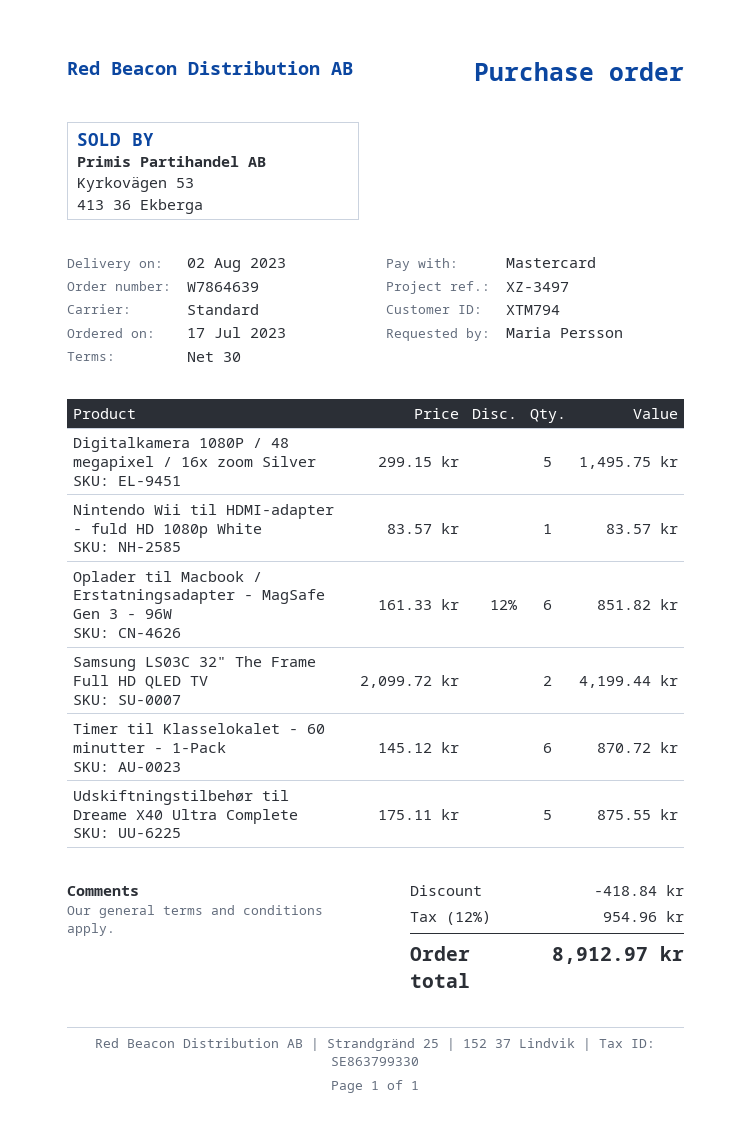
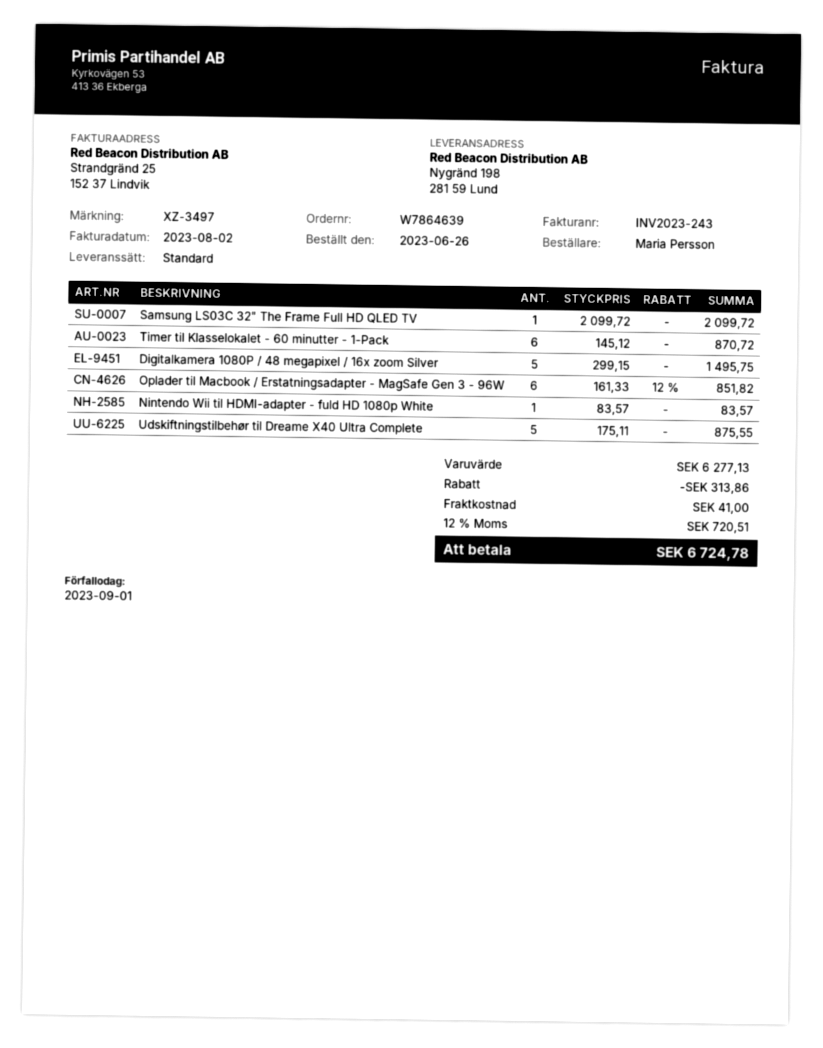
order date: 2023-07-17 -> 2023-06-26
Samsung LS03C 32" The Frame Full HD QLED TV: 2 x 2099.72 = 4199.44 -> 1 x 2099.72 = 2099.72
discount: 418.84 -> 313.86
shipping: none -> 41.00
tax: 12% = 954.96 -> 12% = 720.51
total: 8912.97 -> 6724.78

